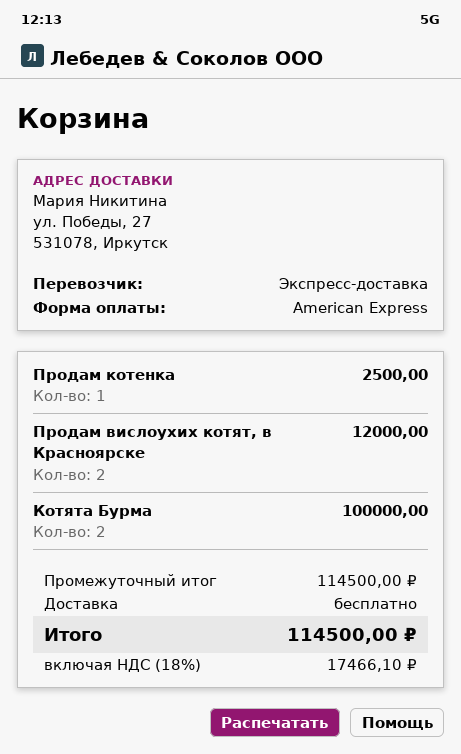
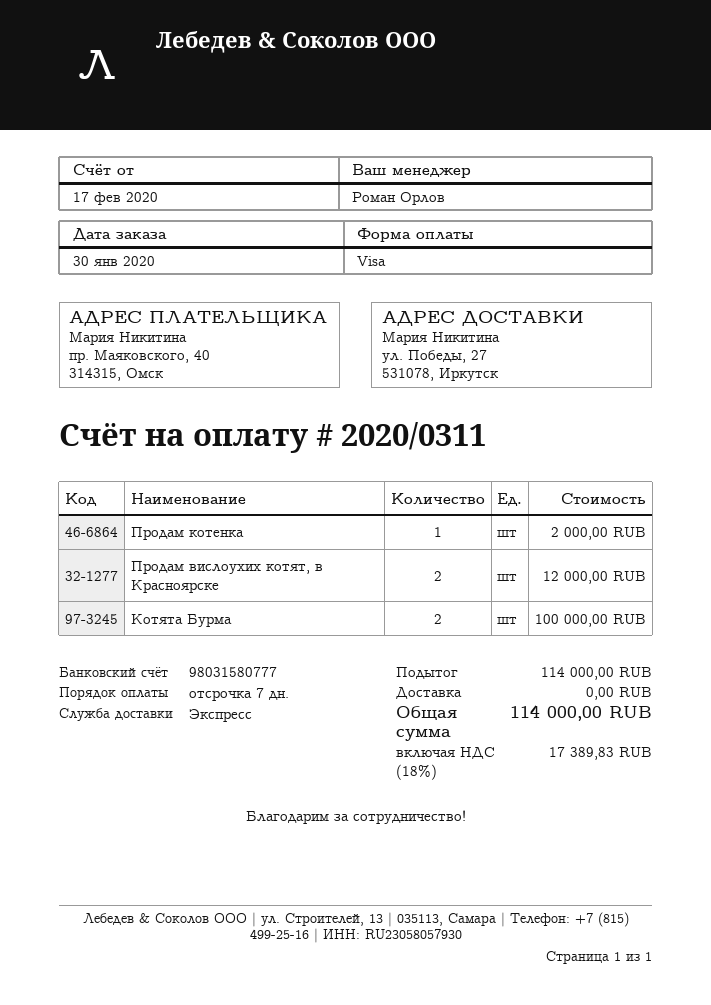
payment method: American Express -> Visa
Продам котенка: 1 for 2500.00 -> 1 for 2000.00
subtotal: 114500.00 -> 114000.00
tax: 18% = 17466.10 -> 18% = 17389.83
total: 114500.00 -> 114000.00

